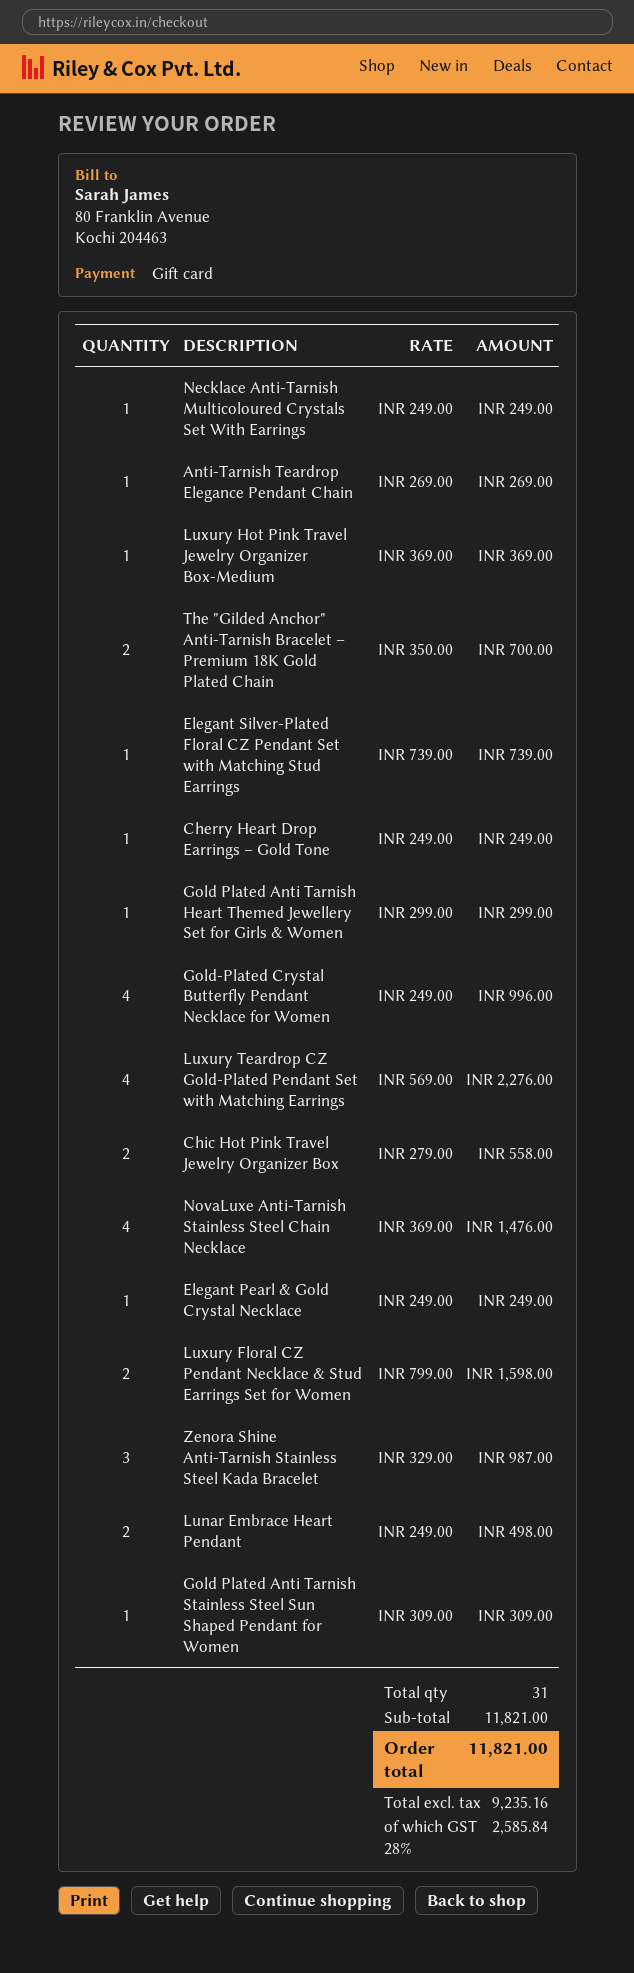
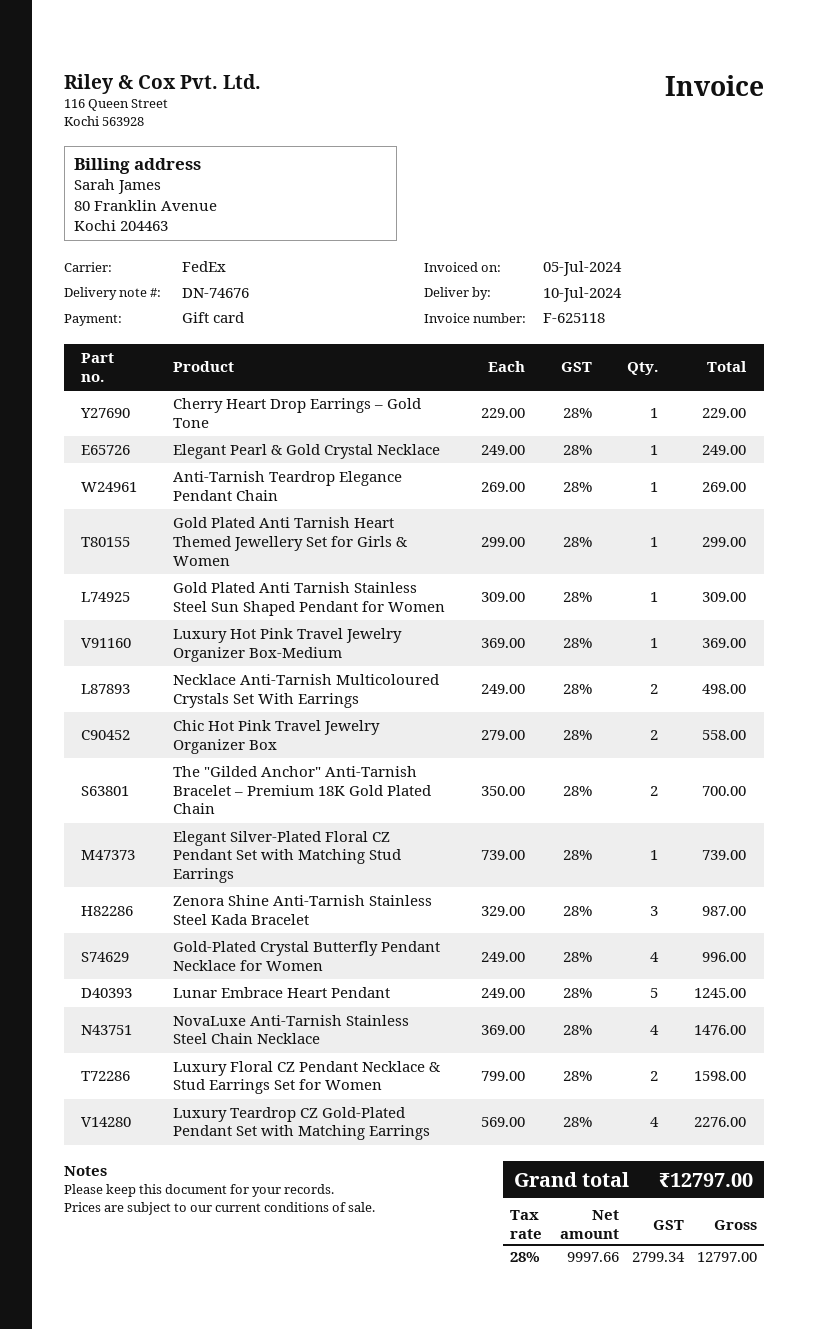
Necklace Anti-Tarnish Multicoloured Crystals Set With Earrings: 1 x 249.00 = 249.00 -> 2 x 249.00 = 498.00
Cherry Heart Drop Earrings – Gold Tone: 1 x 249.00 = 249.00 -> 1 x 229.00 = 229.00
Lunar Embrace Heart Pendant: 2 x 249.00 = 498.00 -> 5 x 249.00 = 1245.00
net: 9235.16 -> 9997.66
tax: 28% = 2585.84 -> 28% = 2799.34
total: 11821.00 -> 12797.00

